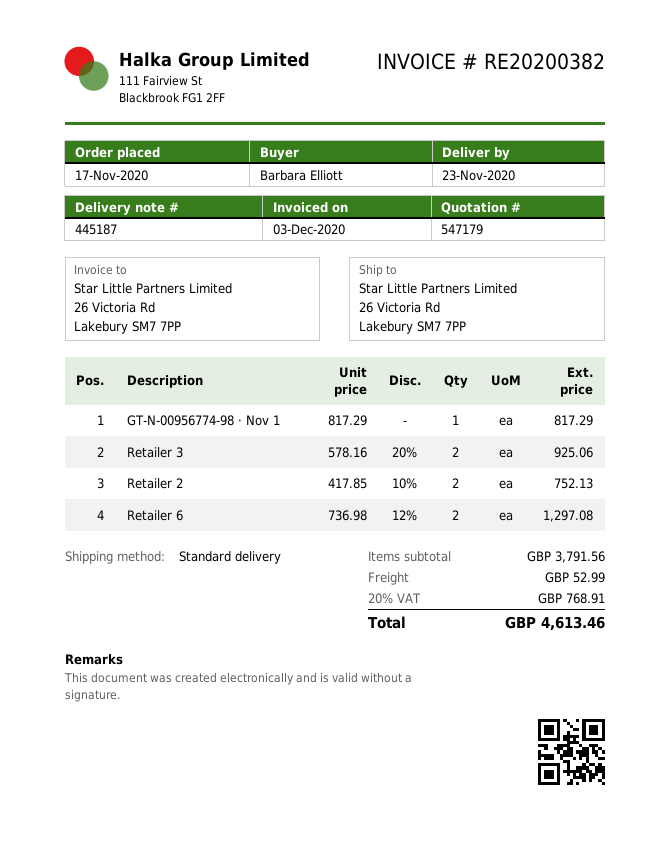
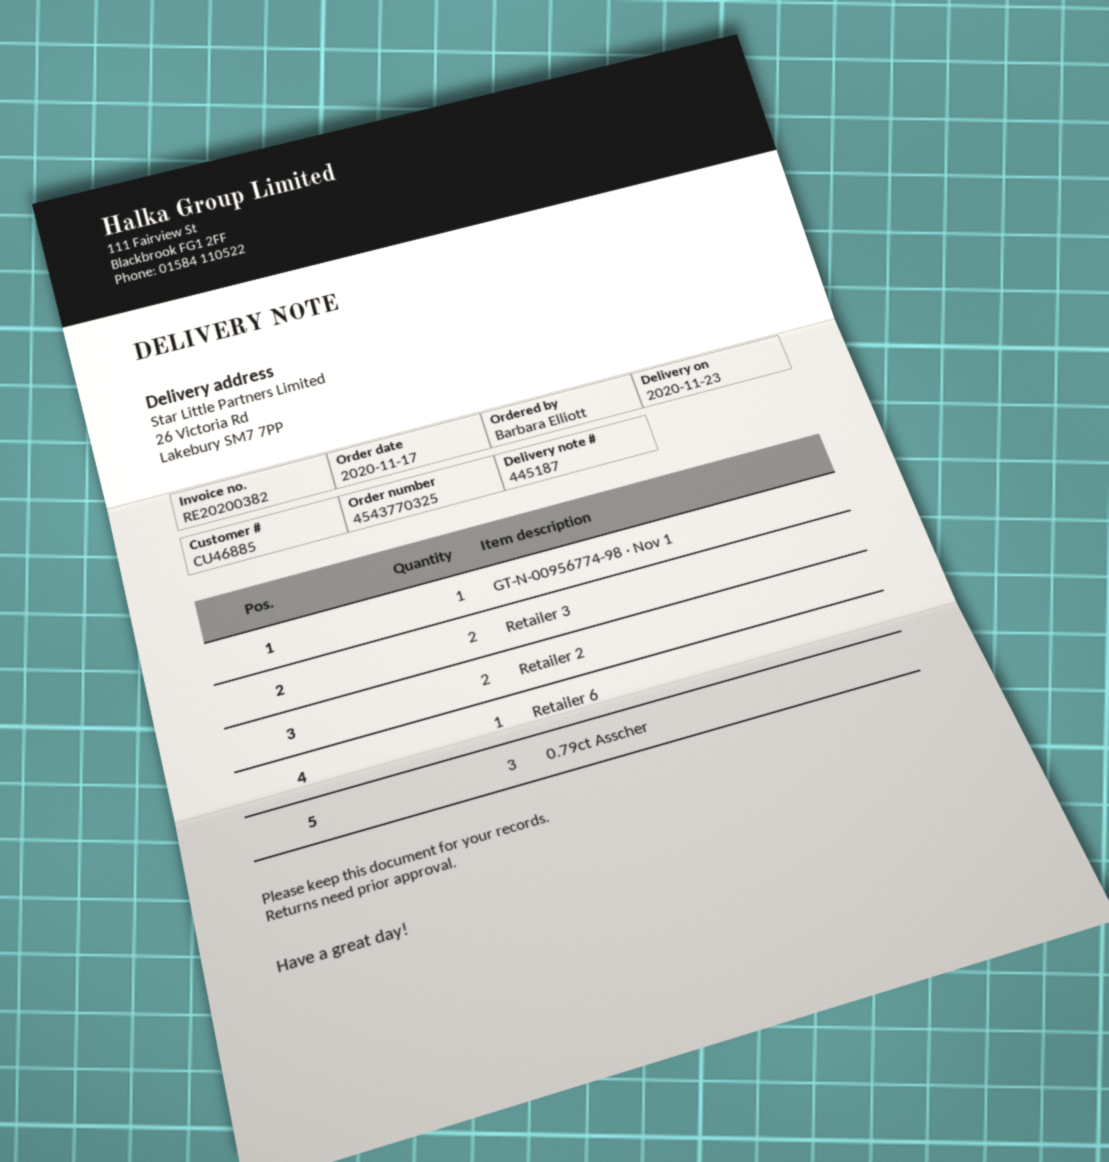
Retailer 6: 2 -> 1
0.79ct Asscher: none -> 3

